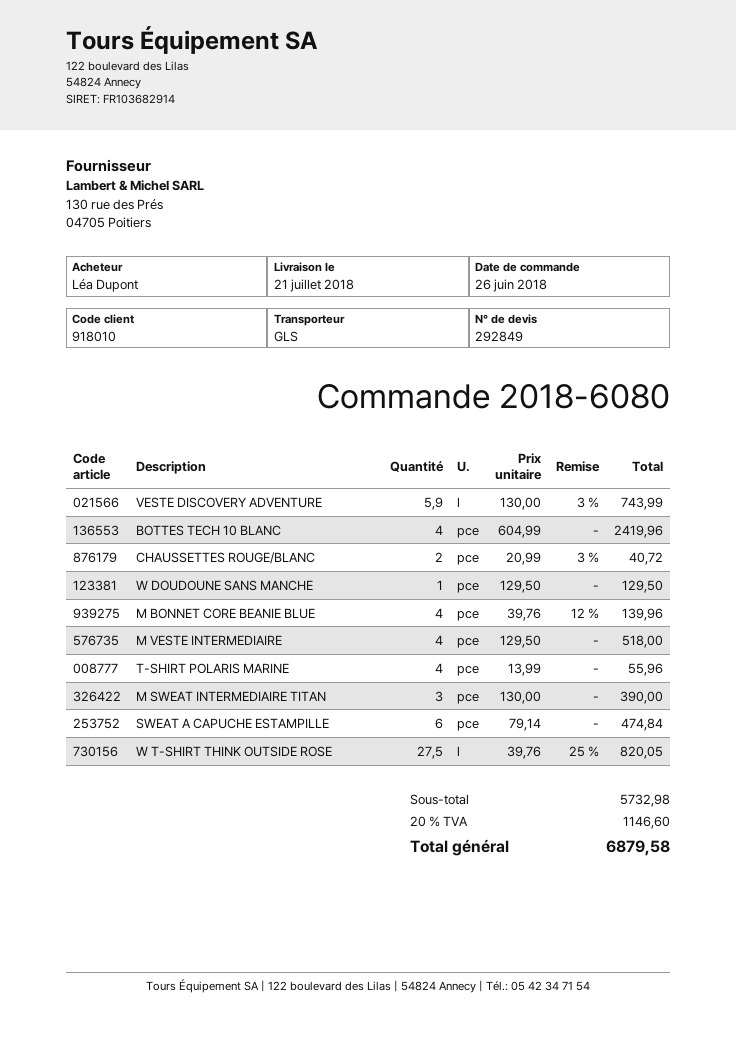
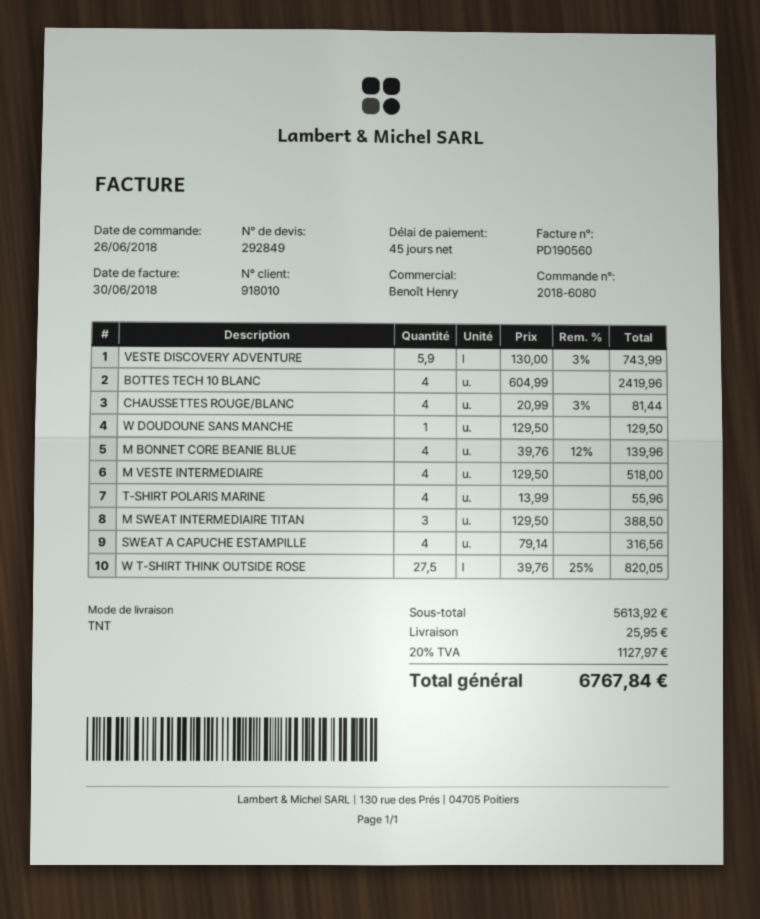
shipping method: GLS -> TNT
CHAUSSETTES ROUGE/BLANC: 2 x 20.99 - 3% = 40.72 -> 4 x 20.99 - 3% = 81.44
M SWEAT INTERMEDIAIRE TITAN: 3 x 130.00 = 390.00 -> 3 x 129.50 = 388.50
SWEAT A CAPUCHE ESTAMPILLE: 6 x 79.14 = 474.84 -> 4 x 79.14 = 316.56
subtotal: 5732.98 -> 5613.92
shipping: none -> 25.95
tax: 20% = 1146.60 -> 20% = 1127.97
total: 6879.58 -> 6767.84

